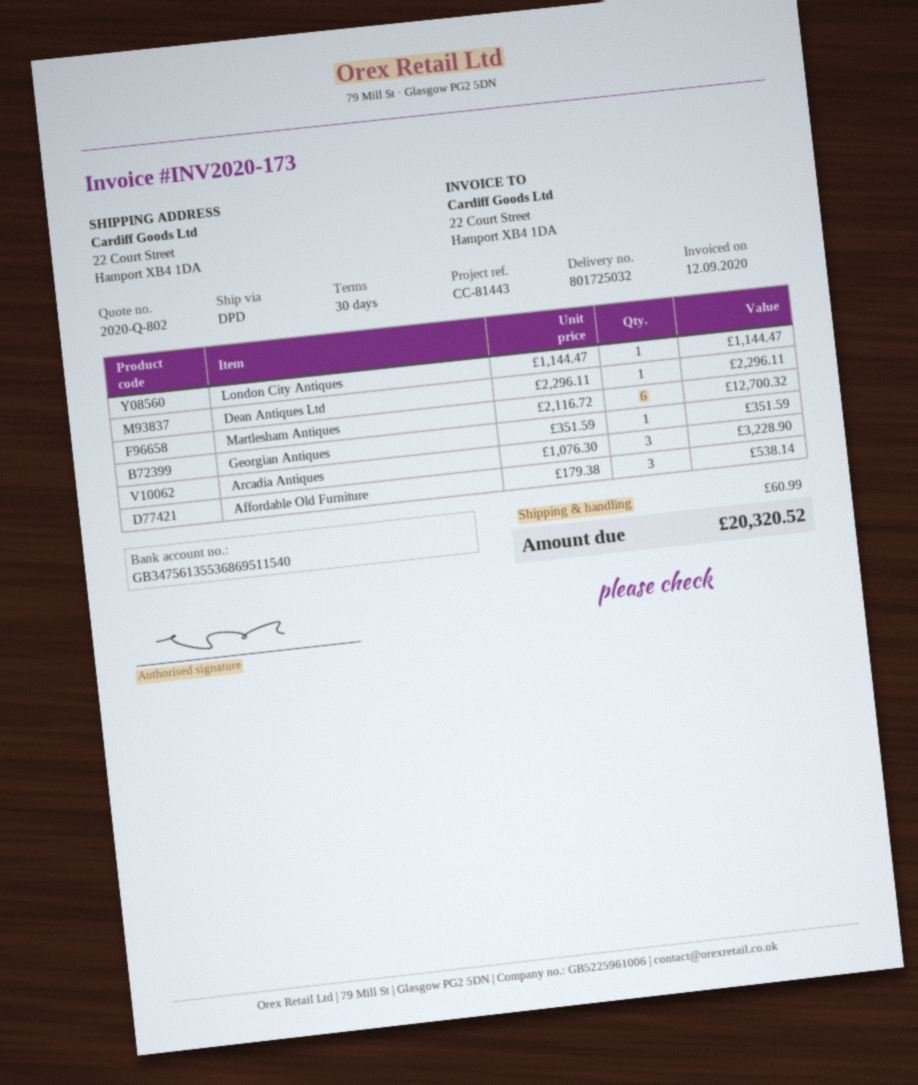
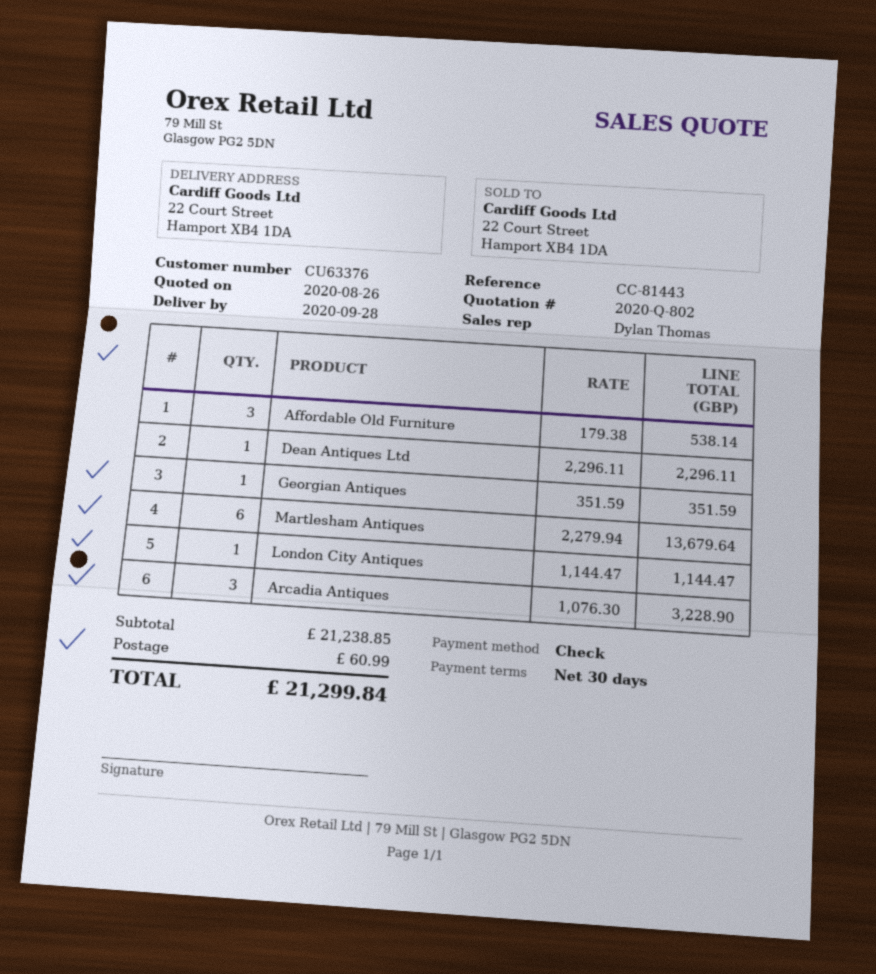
Martlesham Antiques: 6 x 2116.72 = 12700.32 -> 6 x 2279.94 = 13679.64
total: 20320.52 -> 21299.84

